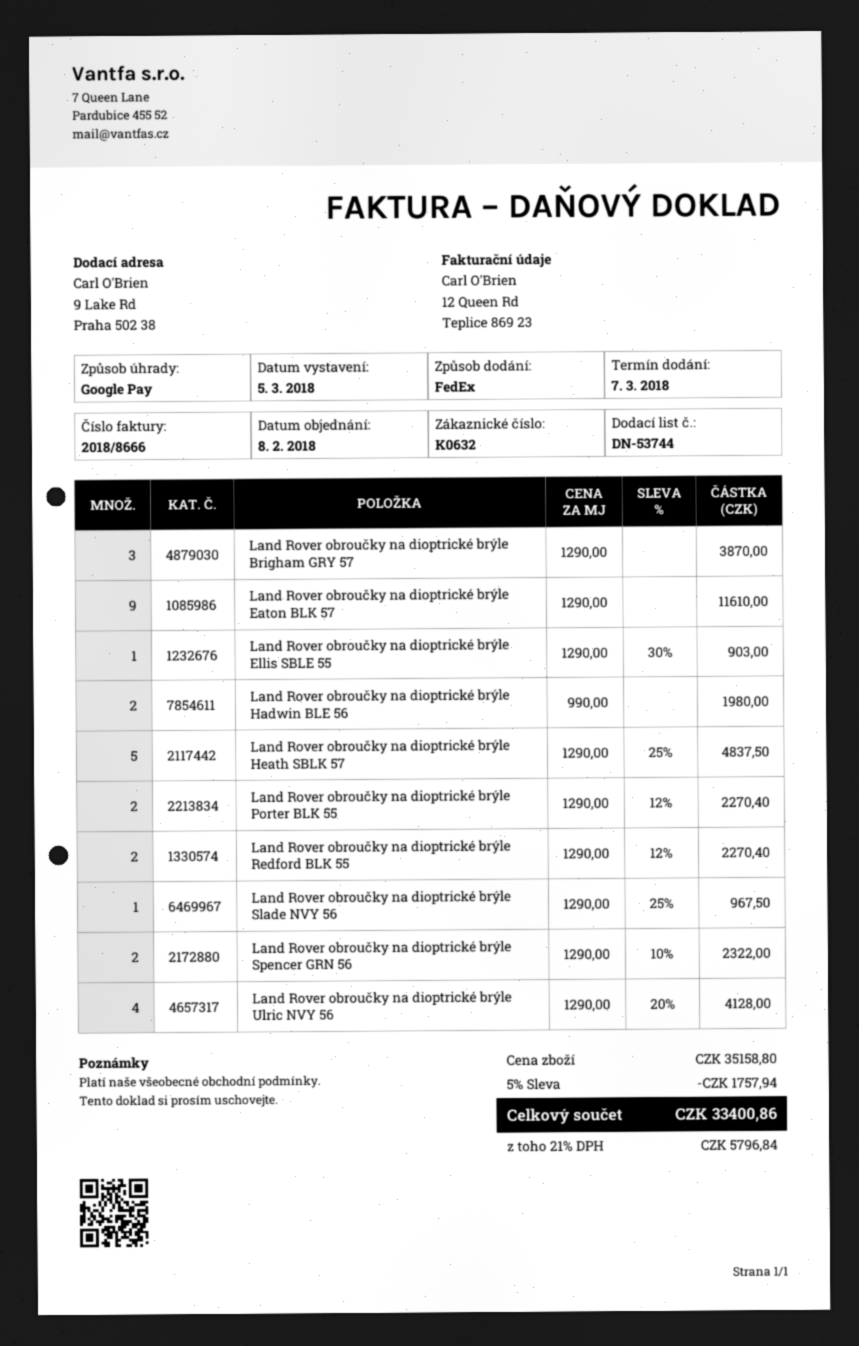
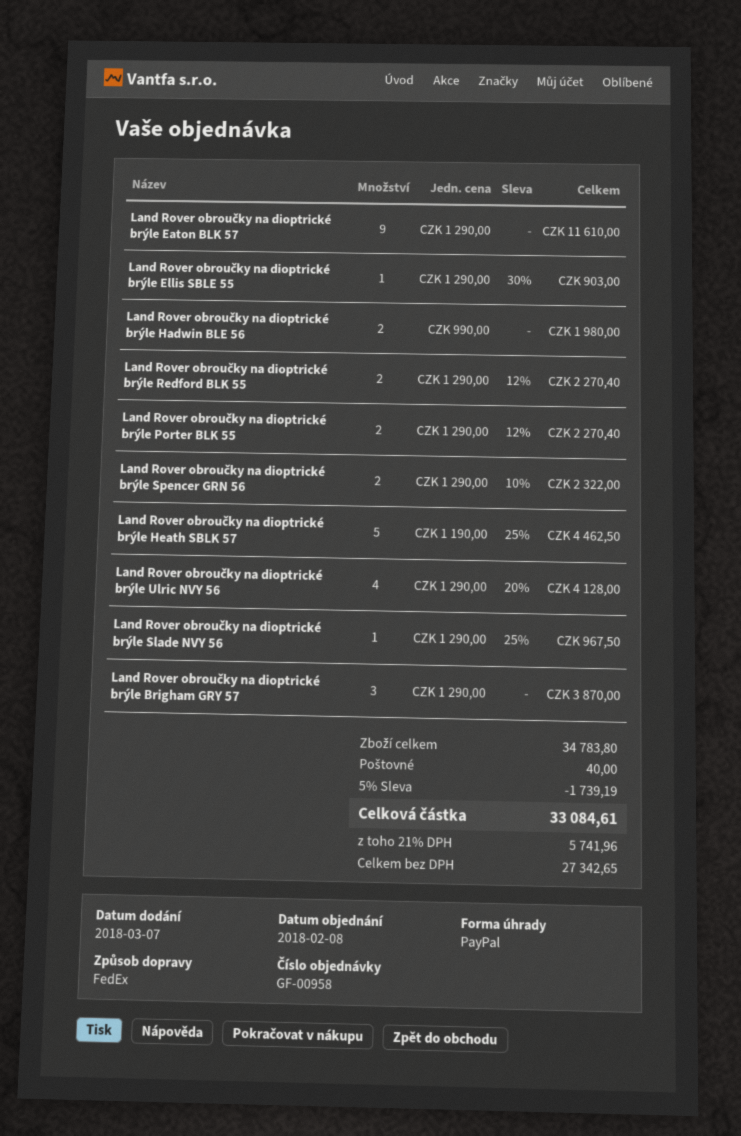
payment method: Google Pay -> PayPal
Land Rover obroučky na dioptrické brýle Heath SBLK 57: 5 x 1290.00 - 25% = 4837.50 -> 5 x 1190.00 - 25% = 4462.50
subtotal: 35158.80 -> 34783.80
discount: 5% = 1757.94 -> 5% = 1739.19
shipping: none -> 40.00
tax: 21% = 5796.84 -> 21% = 5741.96
total: 33400.86 -> 33084.61

